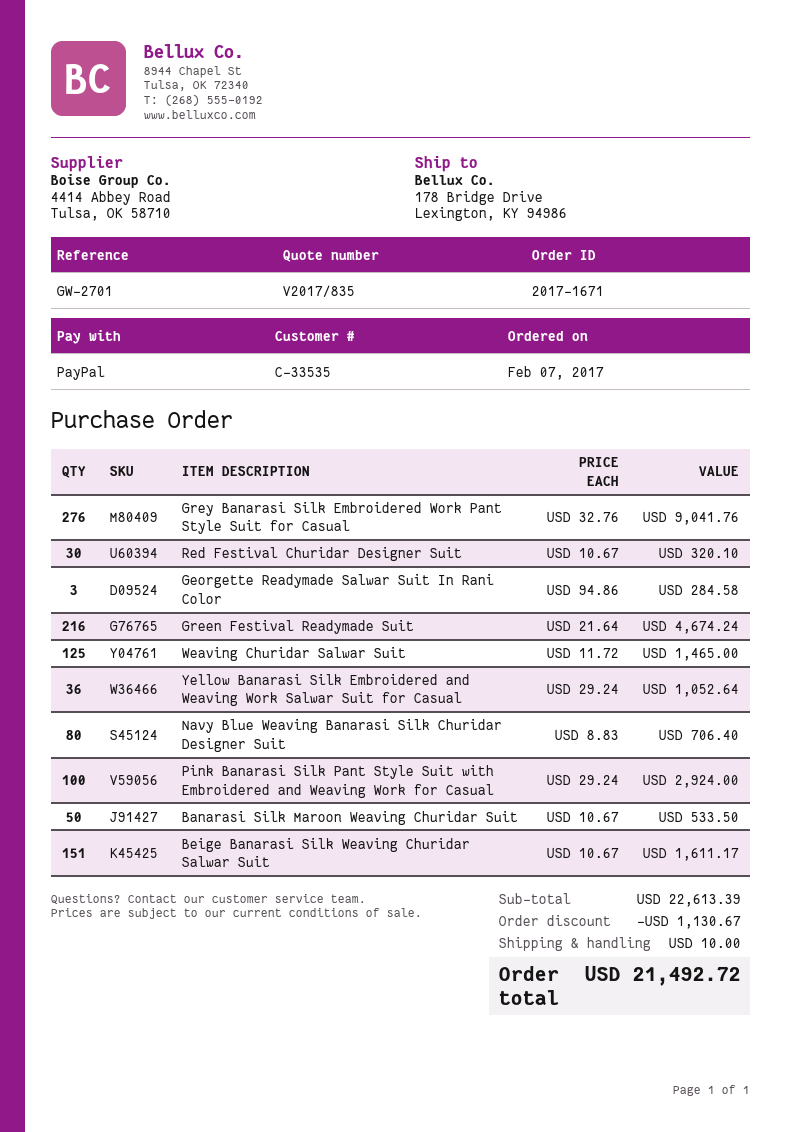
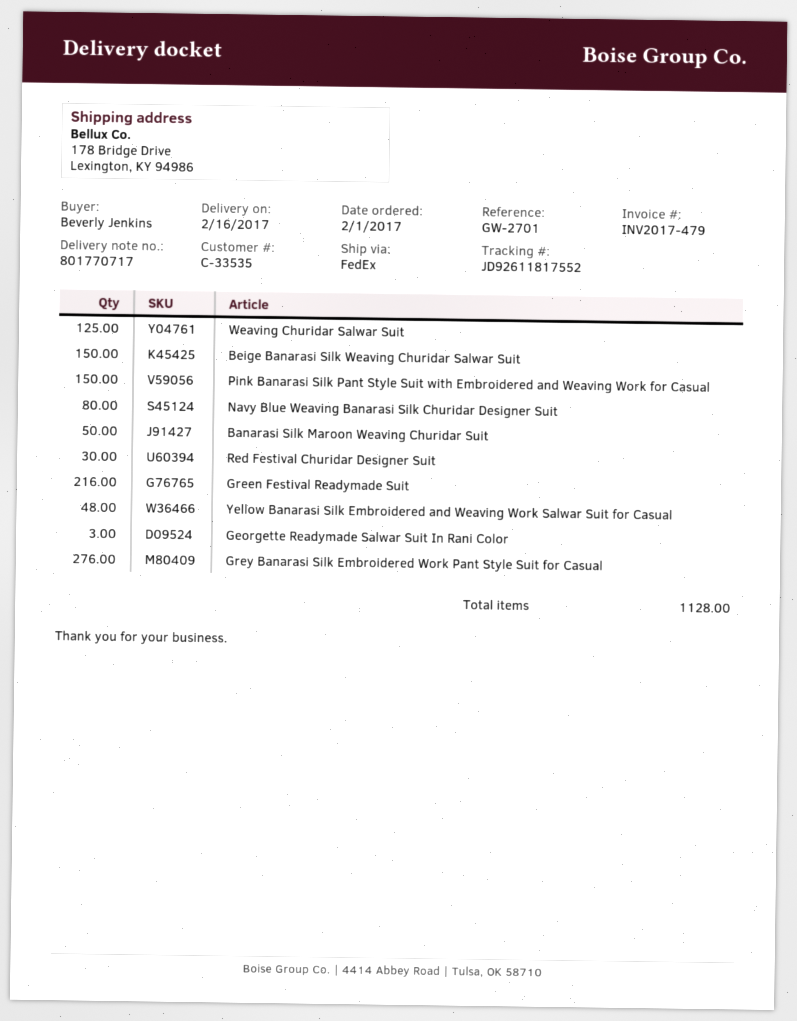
order date: 2017-02-07 -> 2017-02-01
Yellow Banarasi Silk Embroidered and Weaving Work Salwar Suit for Casual: 36 -> 48
Pink Banarasi Silk Pant Style Suit with Embroidered and Weaving Work for Casual: 100 -> 150
Beige Banarasi Silk Weaving Churidar Salwar Suit: 151 -> 150

